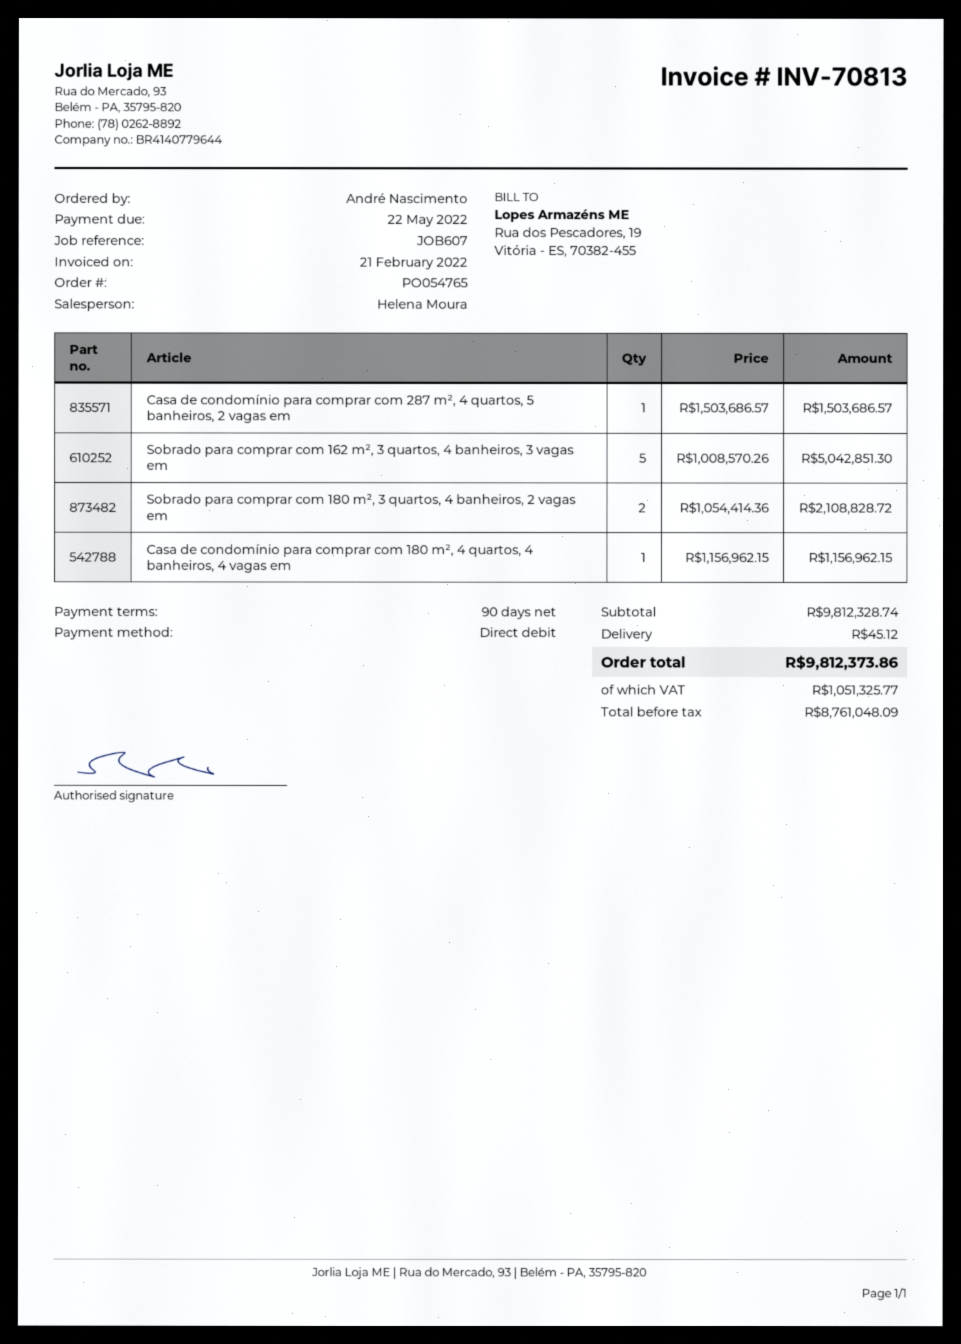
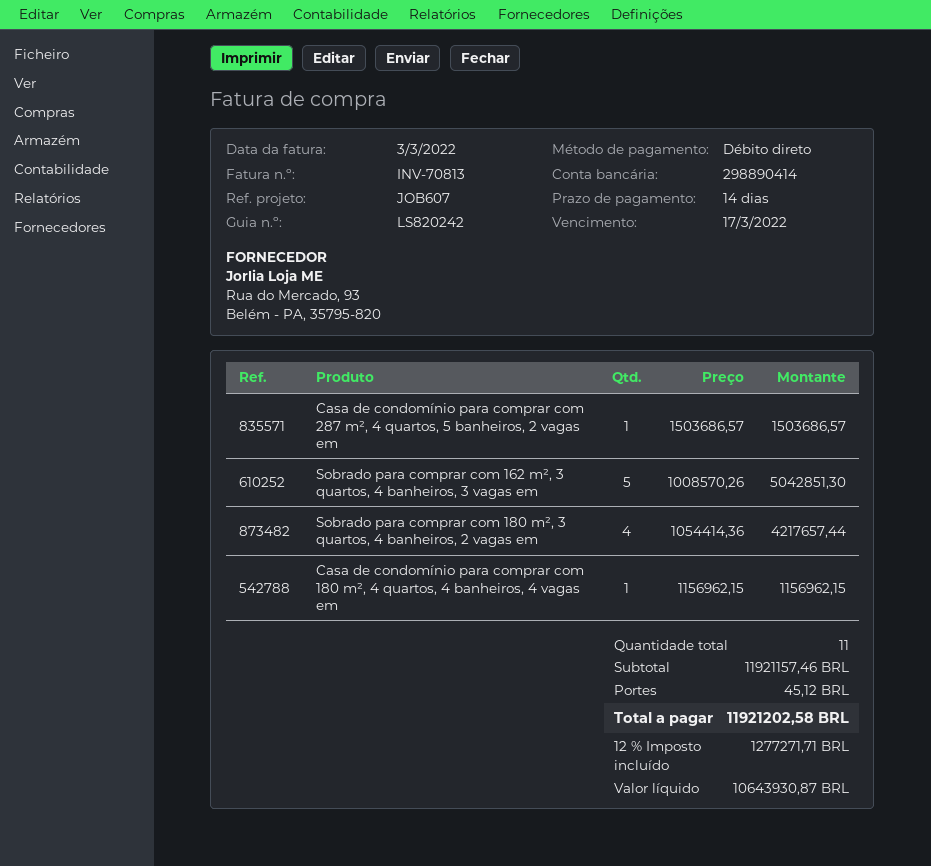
invoice date: 2022-02-21 -> 2022-03-03
payment terms: 90 days -> 14 days
due date: 2022-05-22 -> 2022-03-17
Sobrado para comprar com 180 m², 3 quartos, 4 banheiros, 2 vagas em: 2 x 1054414.36 = 2108828.72 -> 4 x 1054414.36 = 4217657.44
subtotal: 9812328.74 -> 11921157.46
net: 8761048.09 -> 10643930.87
tax: 1051325.77 -> 1277271.71
total: 9812373.86 -> 11921202.58

